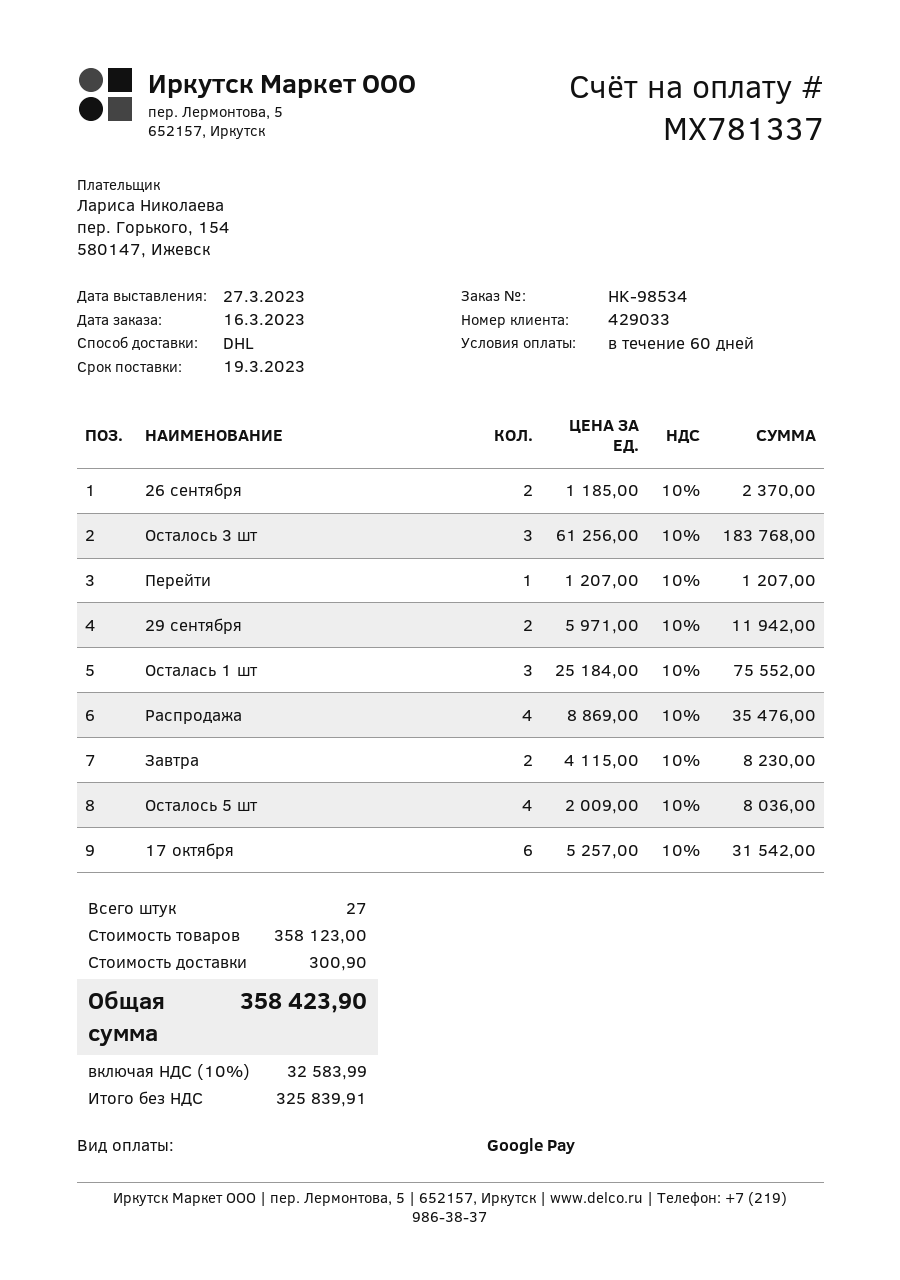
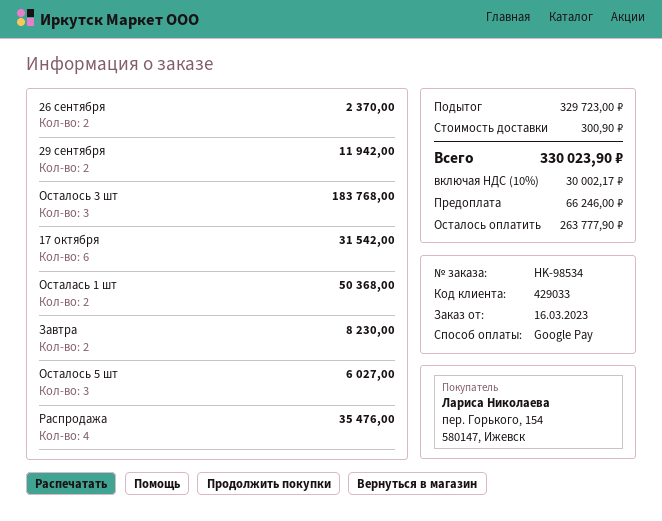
Перейти: 1 for 1207.00 -> none
Осталась 1 шт: 3 for 75552.00 -> 2 for 50368.00
Осталось 5 шт: 4 for 8036.00 -> 3 for 6027.00
subtotal: 358123.00 -> 329723.00
tax: 10% = 32583.99 -> 10% = 30002.17
total: 358423.90 -> 330023.90

